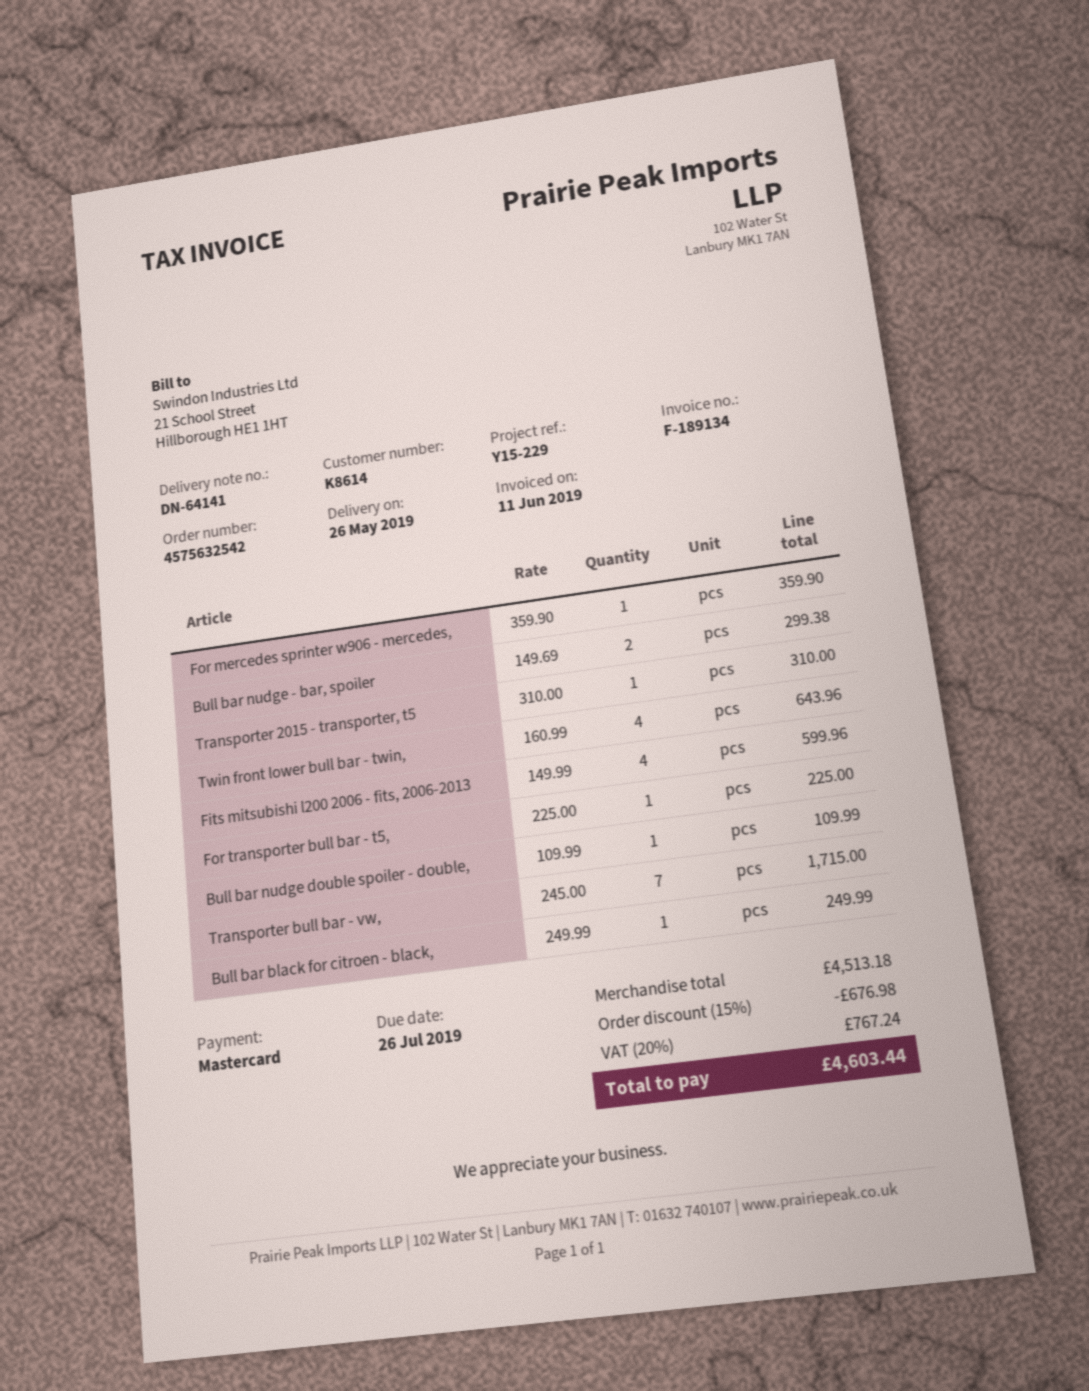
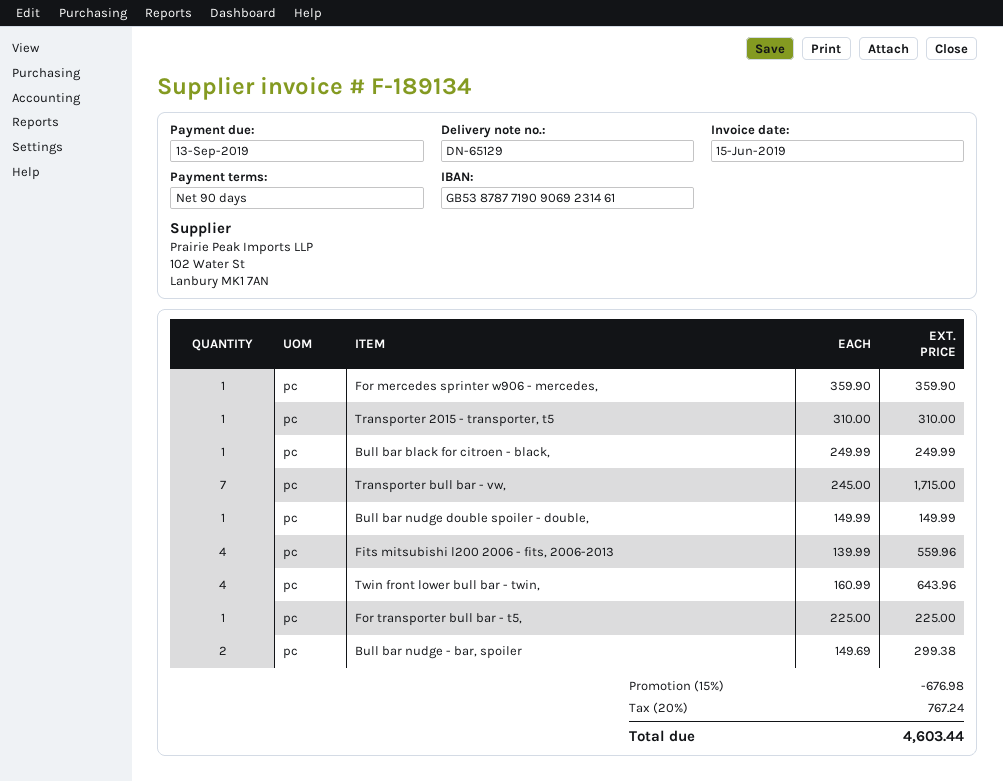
delivery note number: DN-64141 -> DN-65129
invoice date: 2019-06-11 -> 2019-06-15
due date: 2019-07-26 -> 2019-09-13
Fits mitsubishi l200 2006 - fits, 2006-2013: 4 x 149.99 = 599.96 -> 4 x 139.99 = 559.96
Bull bar nudge double spoiler - double,: 1 x 109.99 = 109.99 -> 1 x 149.99 = 149.99

